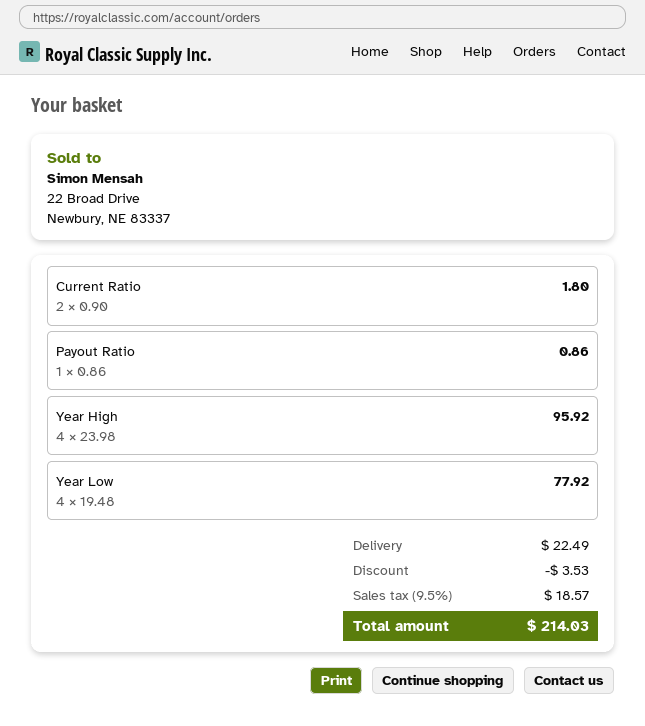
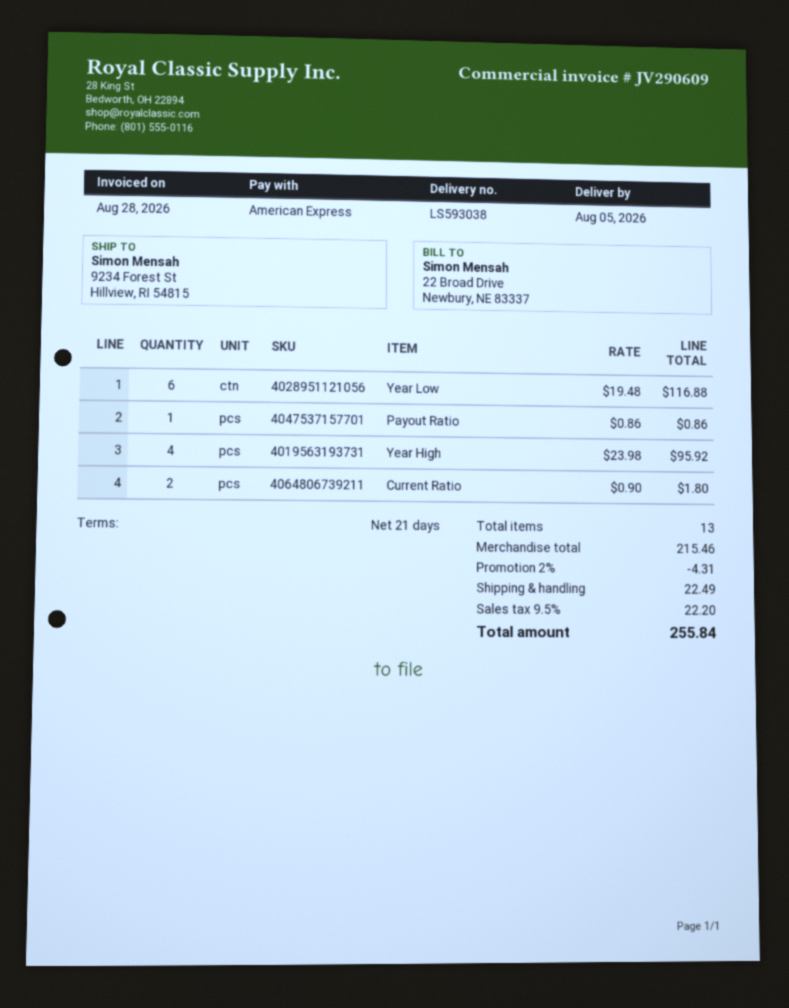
Year Low: 4 x 19.48 = 77.92 -> 6 x 19.48 = 116.88
discount: 3.53 -> 4.31
tax: 9.5% = 18.57 -> 9.5% = 22.20
total: 214.03 -> 255.84

